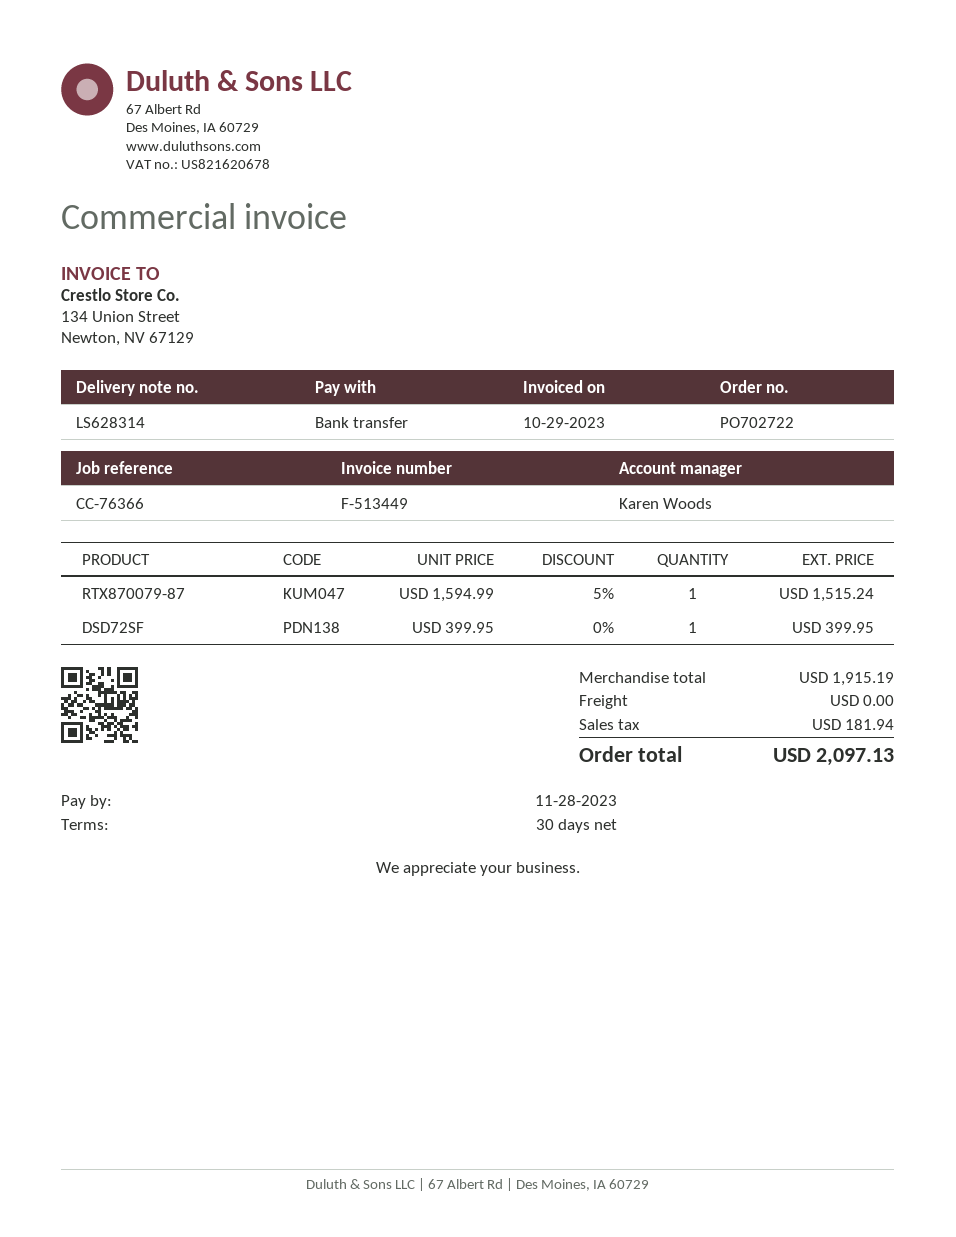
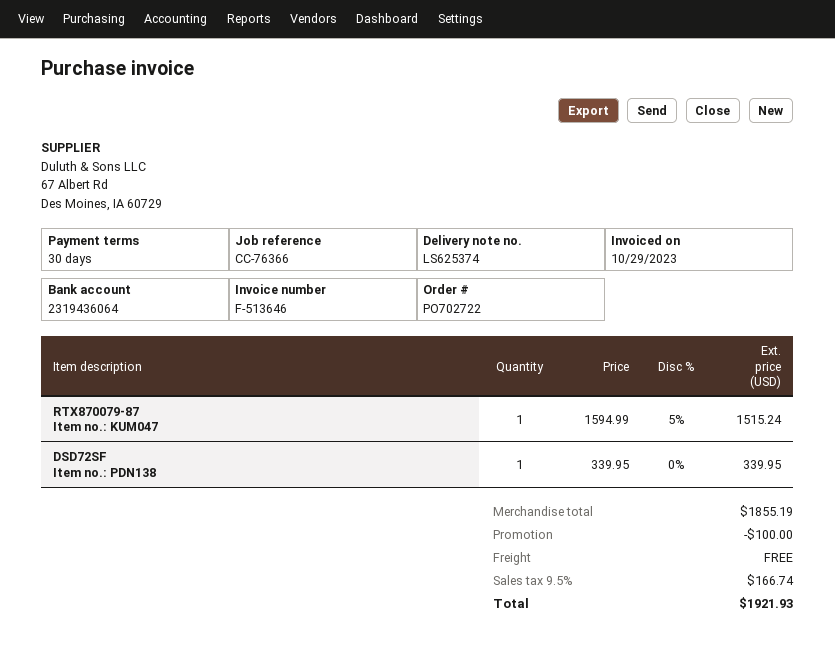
delivery note number: LS628314 -> LS625374
invoice number: F-513449 -> F-513646
DSD72SF: 1 x 399.95 = 399.95 -> 1 x 339.95 = 339.95
subtotal: 1915.19 -> 1855.19
discount: none -> 100.00
tax: 181.94 -> 166.74
total: 2097.13 -> 1921.93

